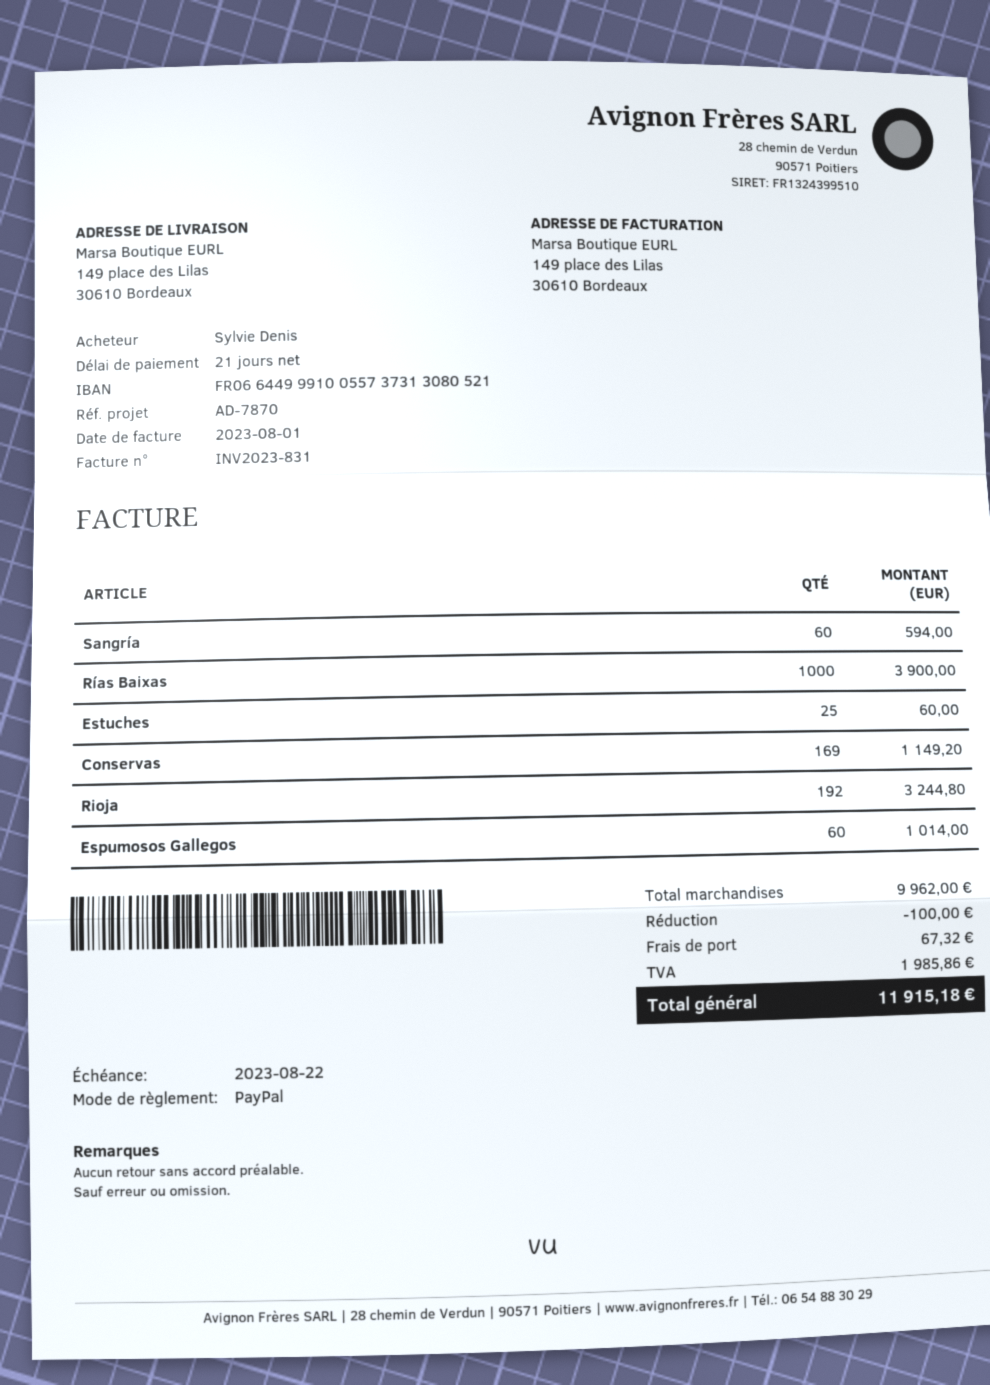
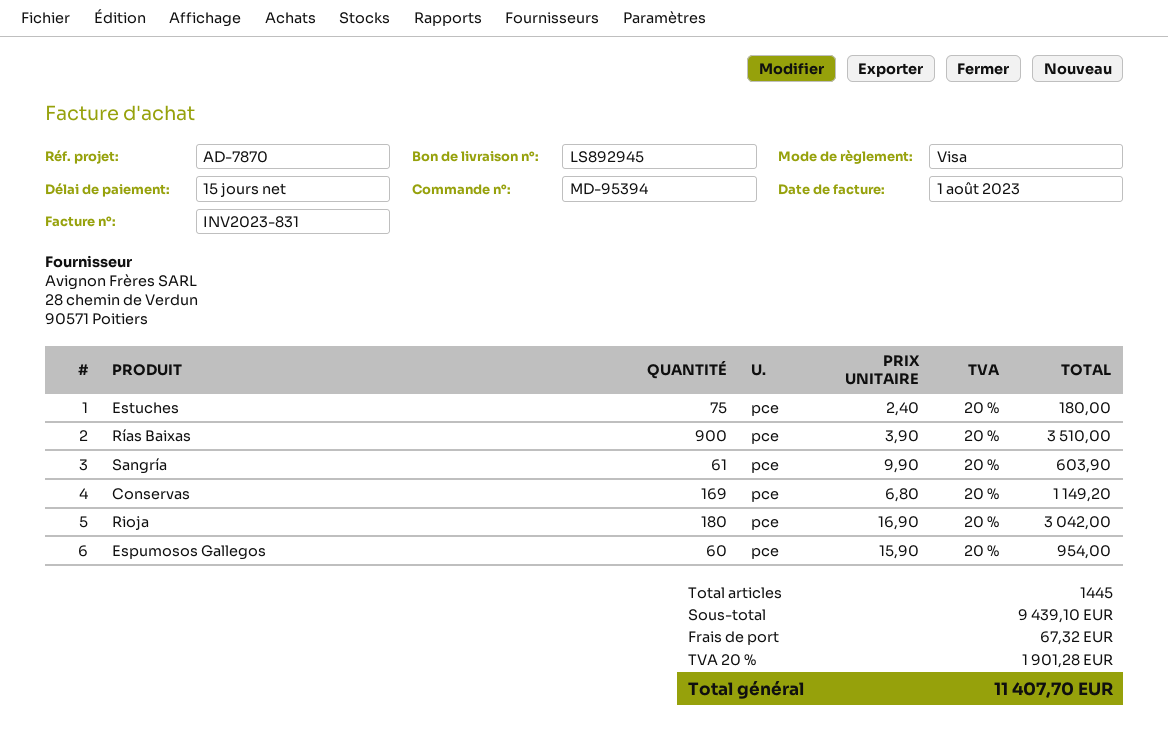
payment terms: 21 days -> 15 days
payment method: PayPal -> Visa
Sangría: 60 for 594.00 -> 61 for 603.90
Rías Baixas: 1000 for 3900.00 -> 900 for 3510.00
Estuches: 25 for 60.00 -> 75 for 180.00
Rioja: 192 for 3244.80 -> 180 for 3042.00
Espumosos Gallegos: 60 for 1014.00 -> 60 for 954.00
subtotal: 9962.00 -> 9439.10
discount: 100.00 -> none
tax: 1985.86 -> 1901.28
total: 11915.18 -> 11407.70

